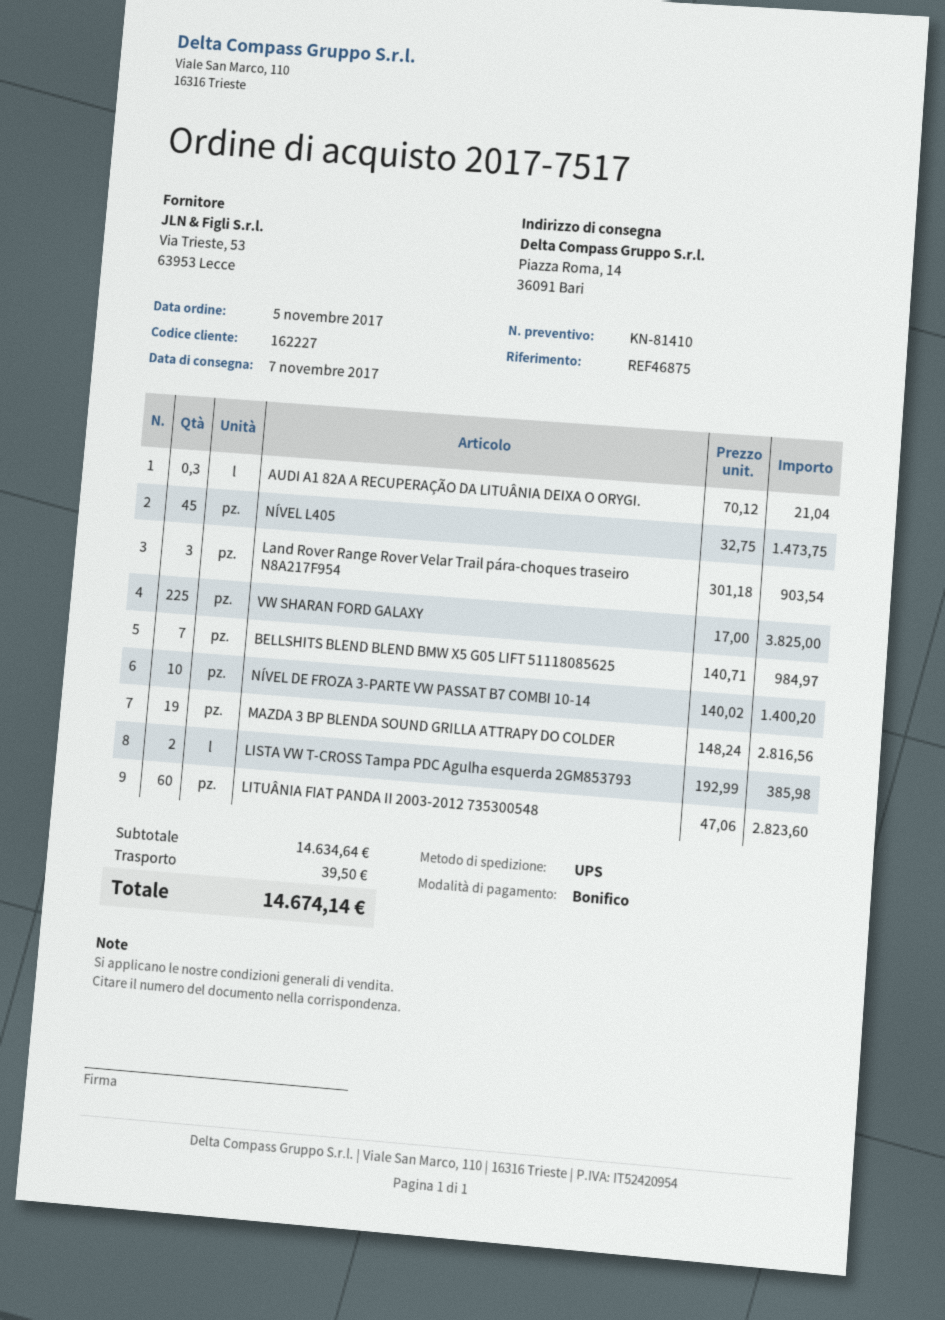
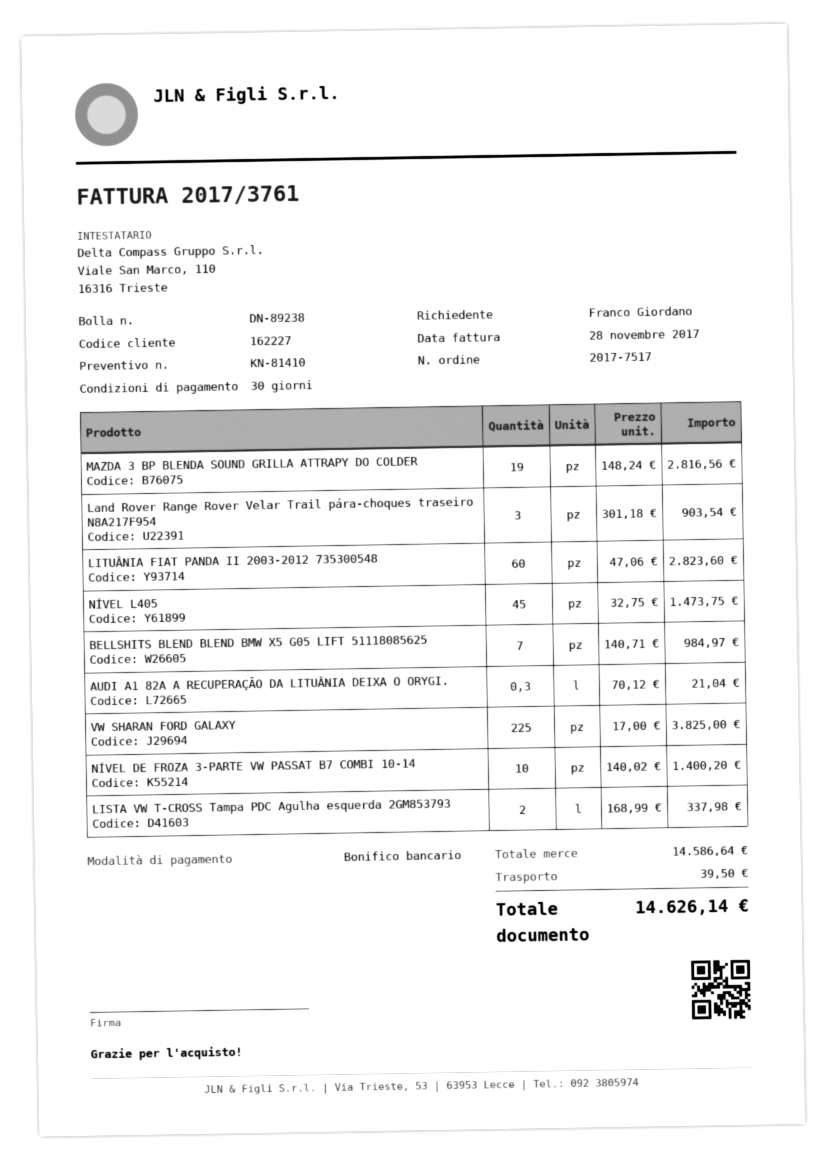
LISTA VW T-CROSS Tampa PDC Agulha esquerda 2GM853793: 2 x 192.99 = 385.98 -> 2 x 168.99 = 337.98
subtotal: 14634.64 -> 14586.64
total: 14674.14 -> 14626.14

